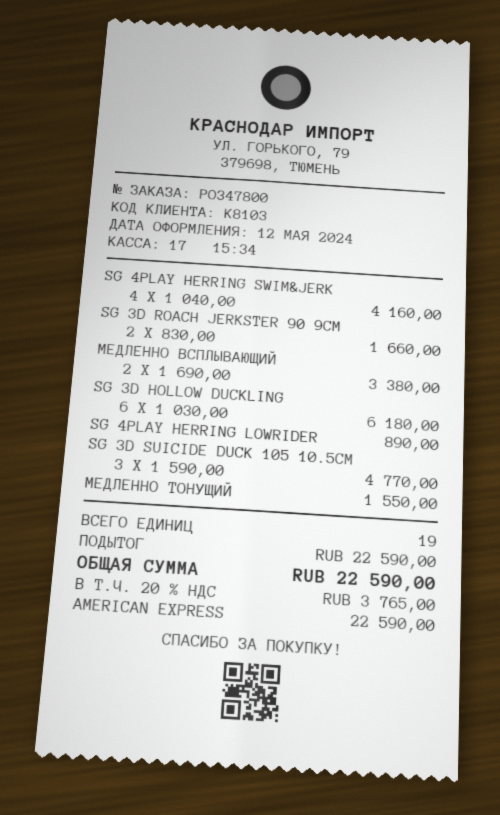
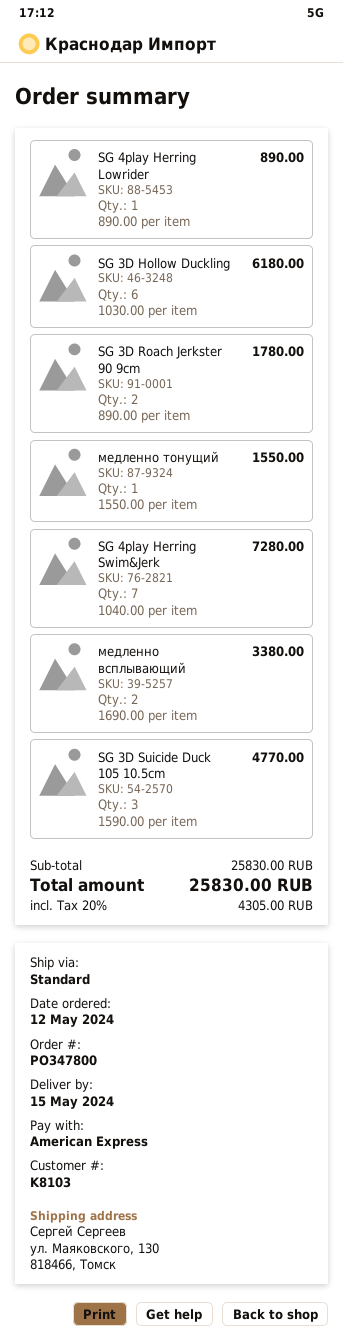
SG 4PLAY HERRING SWIM&JERK: 4 x 1040.00 = 4160.00 -> 7 x 1040.00 = 7280.00
SG 3D ROACH JERKSTER 90 9CM: 2 x 830.00 = 1660.00 -> 2 x 890.00 = 1780.00
subtotal: 22590.00 -> 25830.00
tax: 20% = 3765.00 -> 20% = 4305.00
total: 22590.00 -> 25830.00

